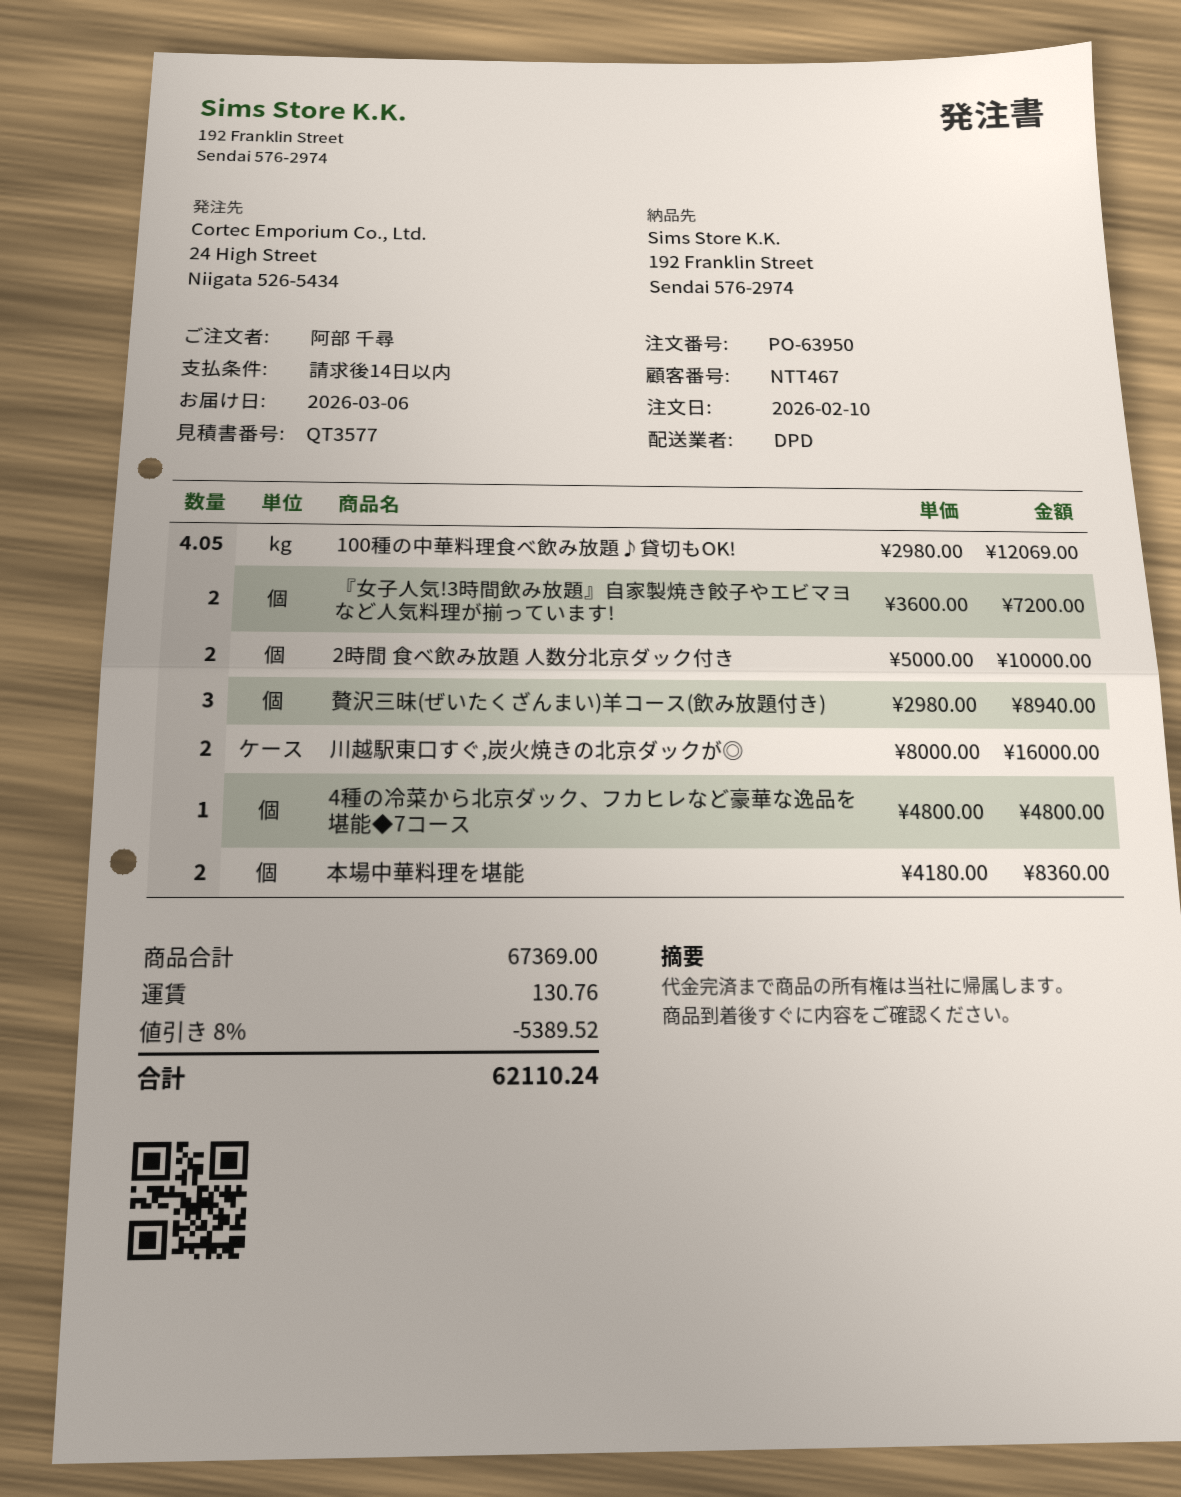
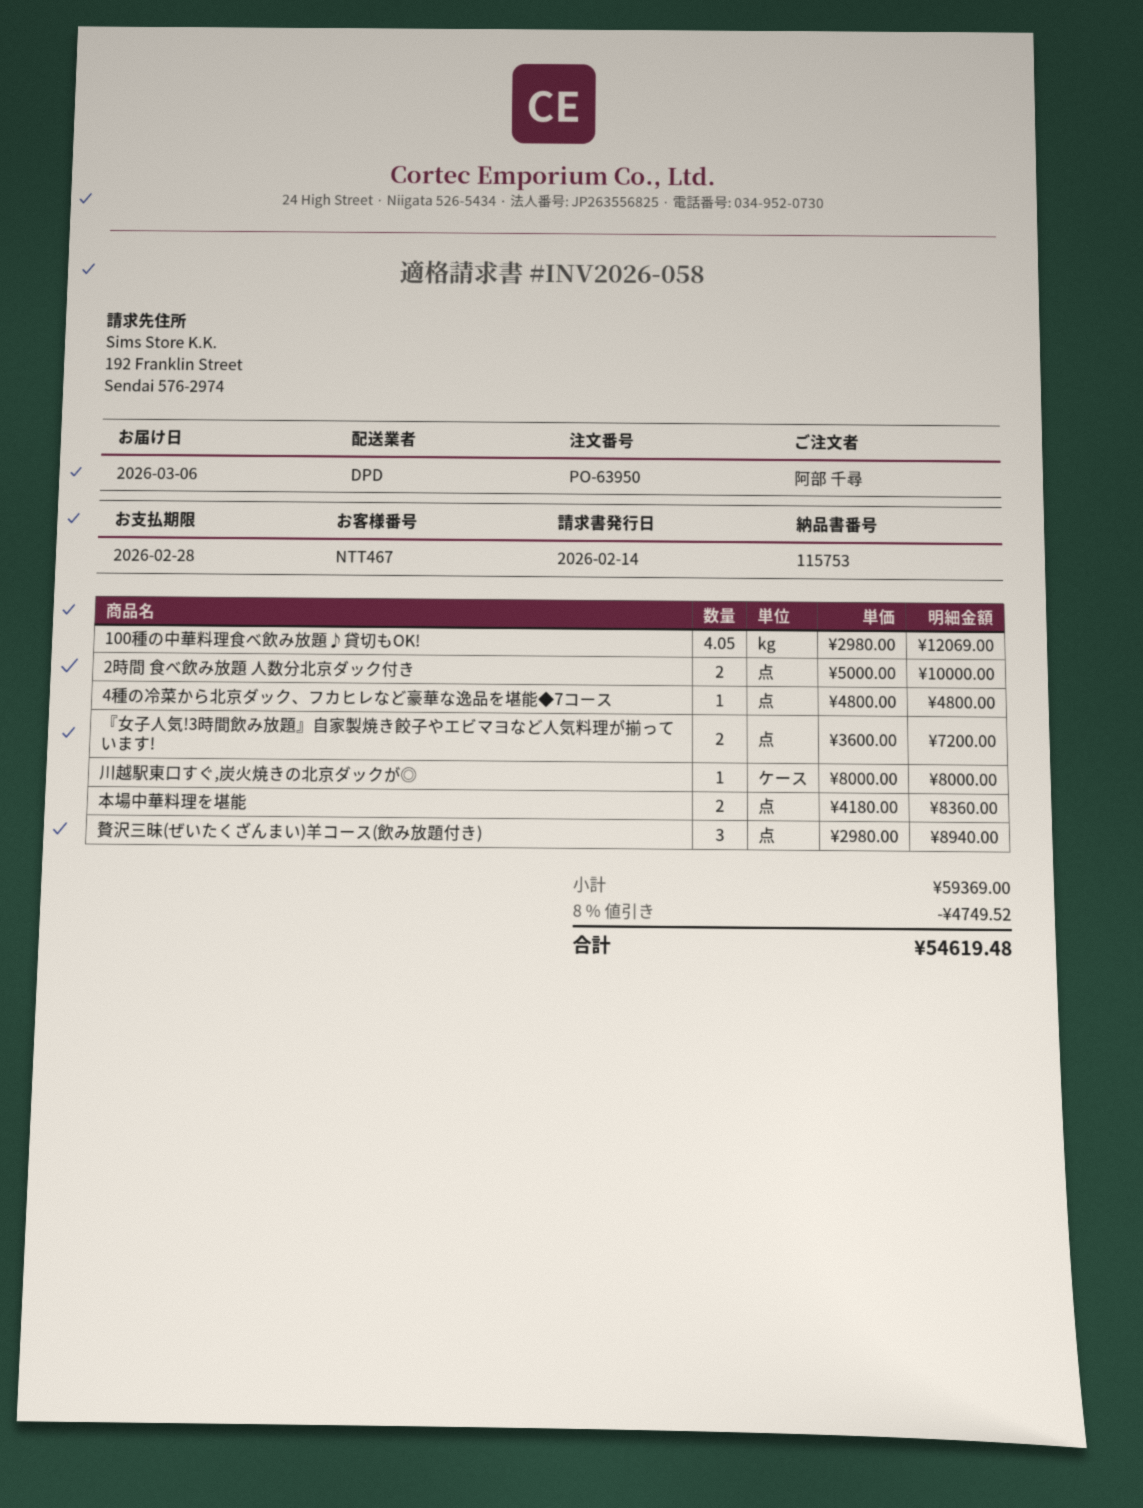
川越駅東口すぐ,炭火焼きの北京ダックが◎: 2 x 8000.00 = 16000.00 -> 1 x 8000.00 = 8000.00
subtotal: 67369.00 -> 59369.00
discount: 8% = 5389.52 -> 8% = 4749.52
shipping: 130.76 -> none
total: 62110.24 -> 54619.48

